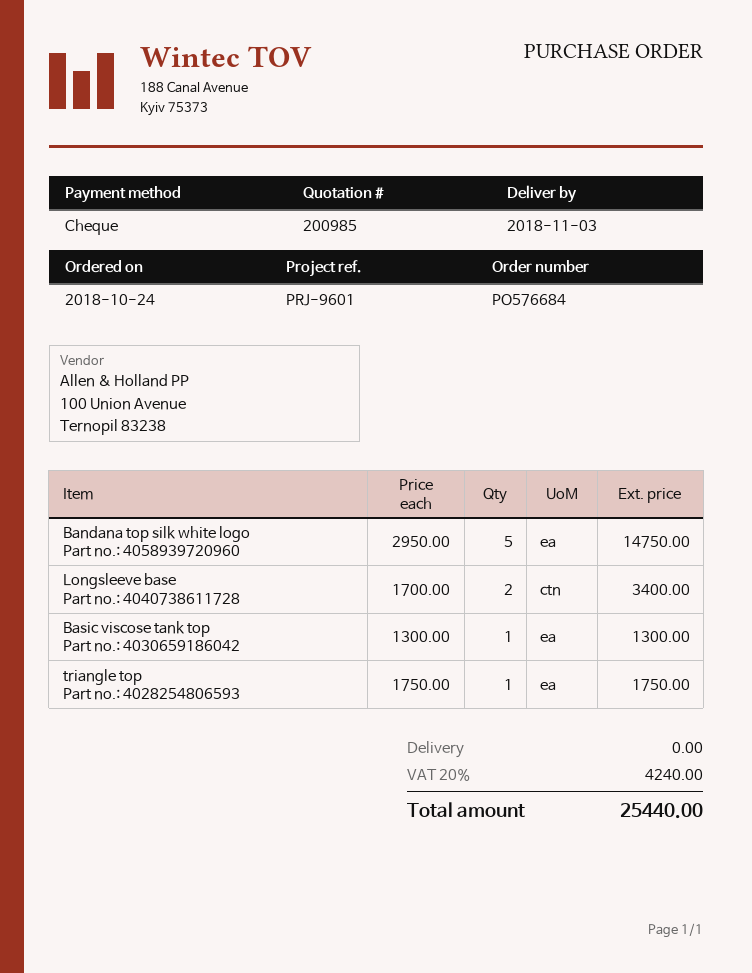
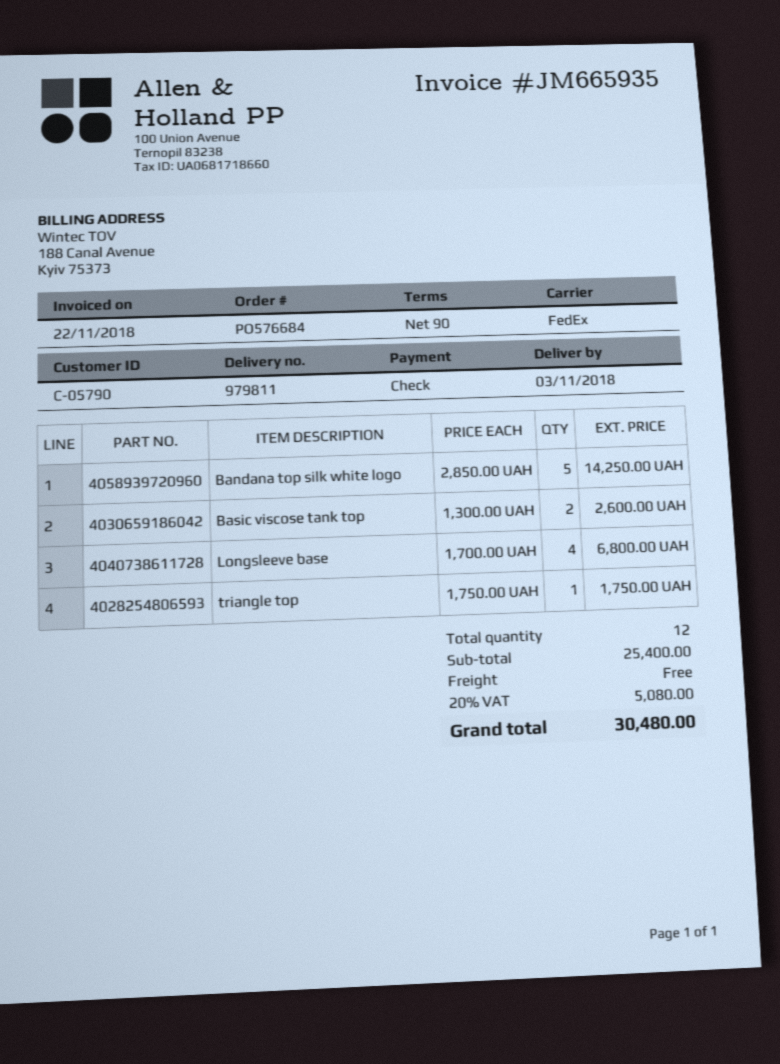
Bandana top silk white logo: 5 x 2950.00 = 14750.00 -> 5 x 2850.00 = 14250.00
Longsleeve base: 2 x 1700.00 = 3400.00 -> 4 x 1700.00 = 6800.00
Basic viscose tank top: 1 x 1300.00 = 1300.00 -> 2 x 1300.00 = 2600.00
tax: 20% = 4240.00 -> 20% = 5080.00
total: 25440.00 -> 30480.00

